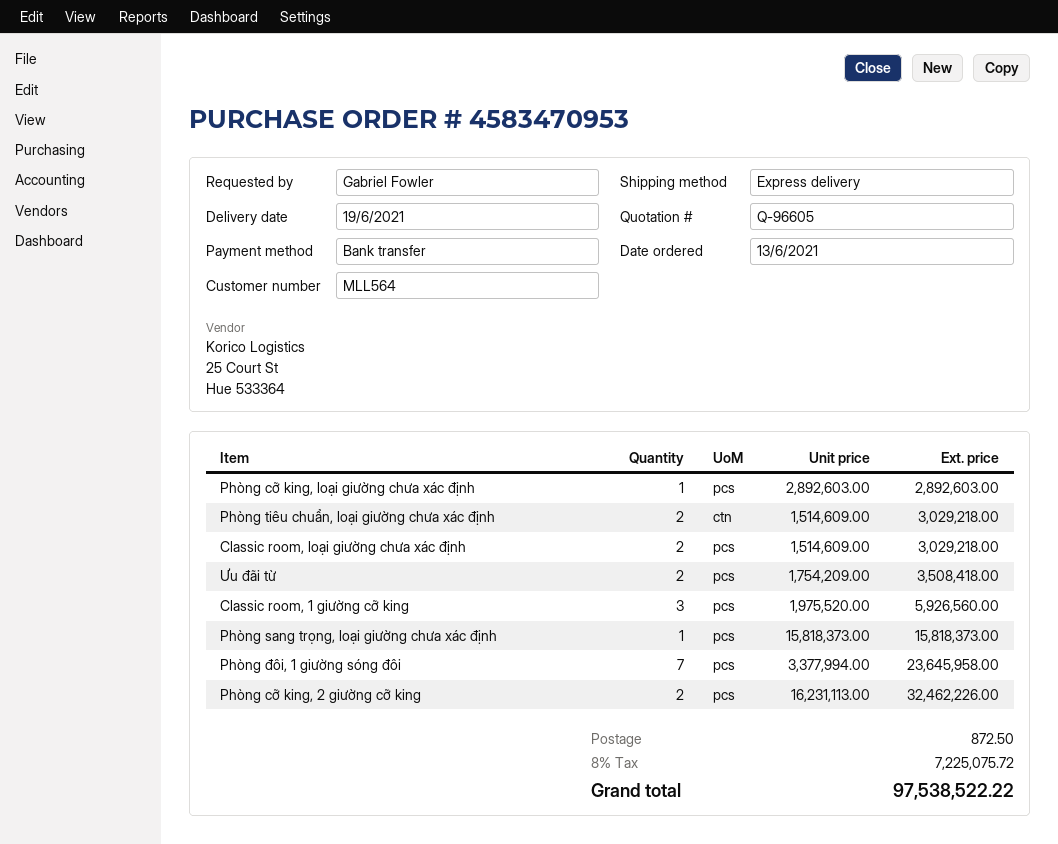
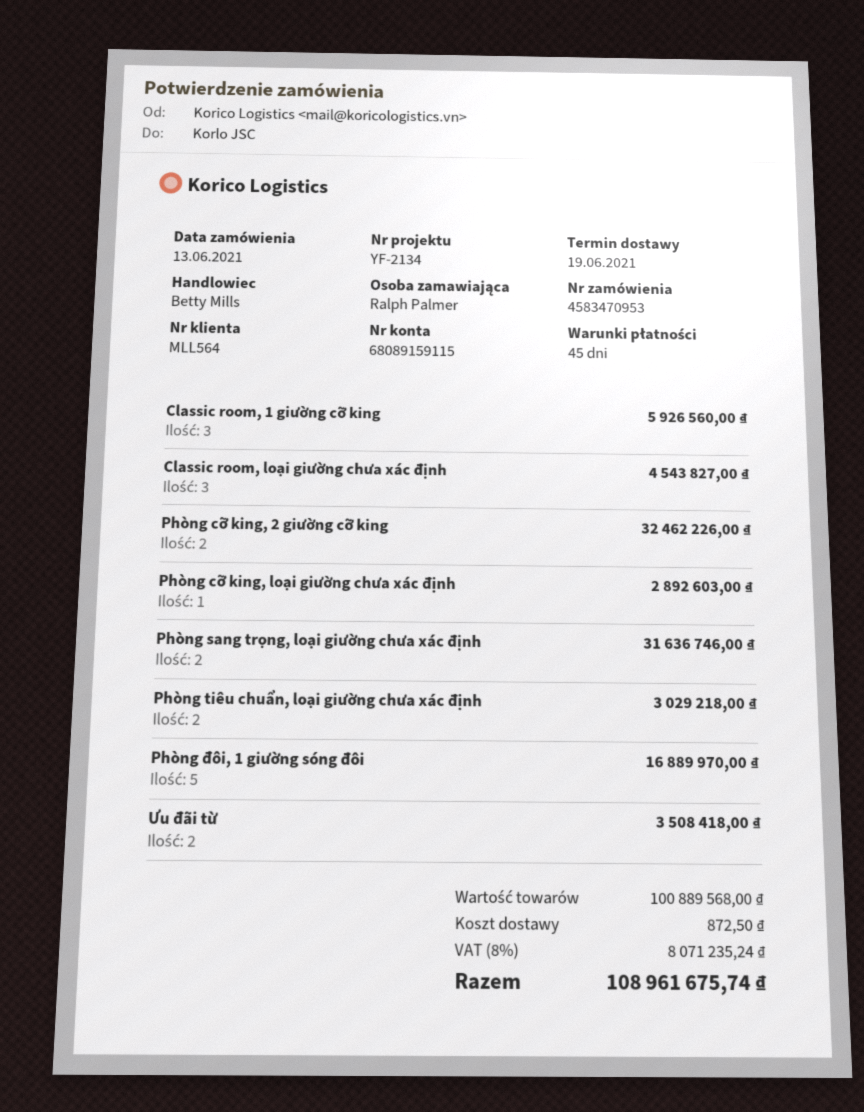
ordered by: Gabriel Fowler -> Ralph Palmer
Classic room, loại giường chưa xác định: 2 for 3029218.00 -> 3 for 4543827.00
Phòng sang trọng, loại giường chưa xác định: 1 for 15818373.00 -> 2 for 31636746.00
Phòng đôi, 1 giường sóng đôi: 7 for 23645958.00 -> 5 for 16889970.00
tax: 8% = 7225075.72 -> 8% = 8071235.24
total: 97538522.22 -> 108961675.74

